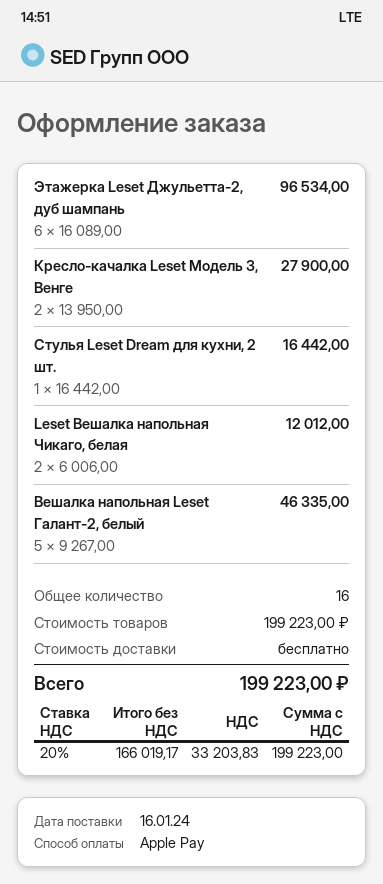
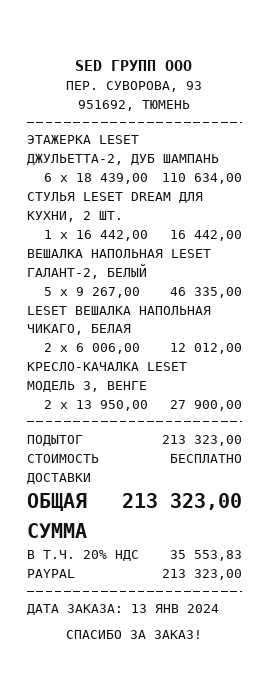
payment method: Apple Pay -> PayPal
Этажерка Leset Джульетта-2, дуб шампань: 6 x 16089.00 = 96534.00 -> 6 x 18439.00 = 110634.00
subtotal: 199223.00 -> 213323.00
tax: 20% = 33203.83 -> 20% = 35553.83
total: 199223.00 -> 213323.00

